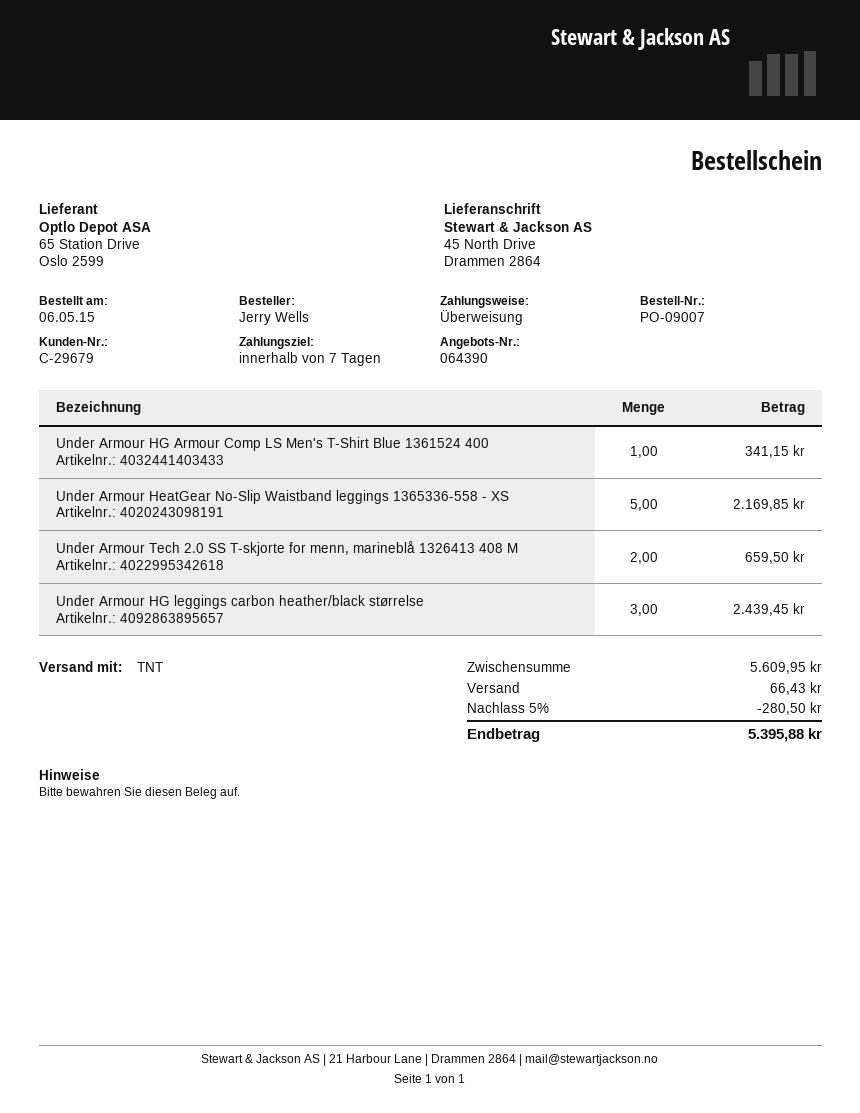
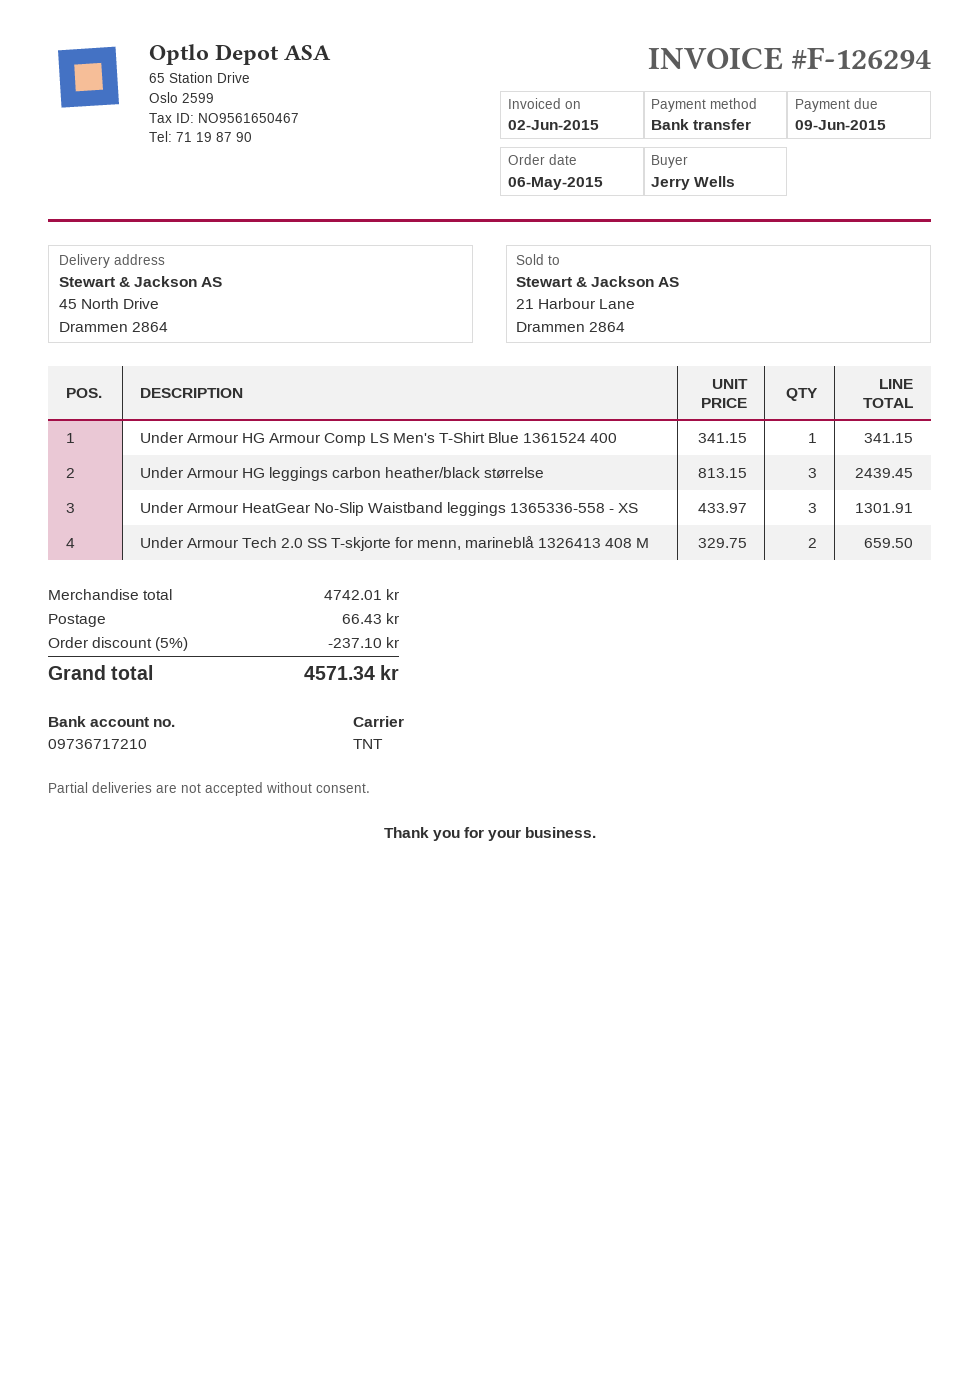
Under Armour HeatGear No-Slip Waistband leggings 1365336-558 - XS: 5 for 2169.85 -> 3 for 1301.91
subtotal: 5609.95 -> 4742.01
discount: 5% = 280.50 -> 5% = 237.10
total: 5395.88 -> 4571.34

